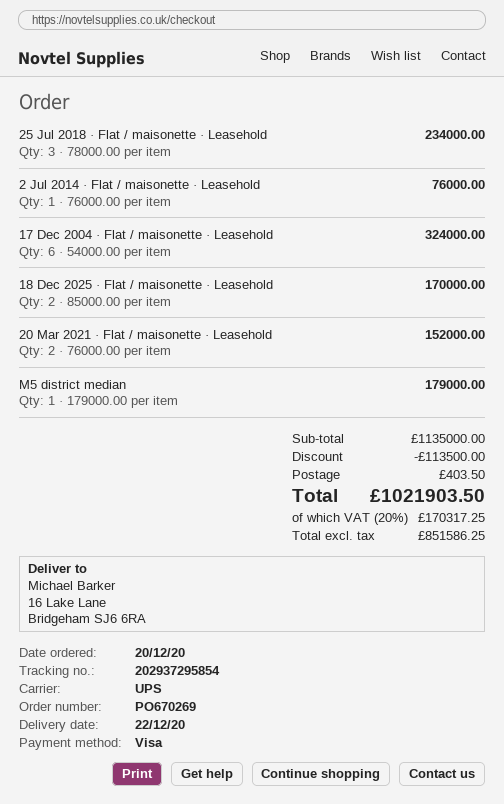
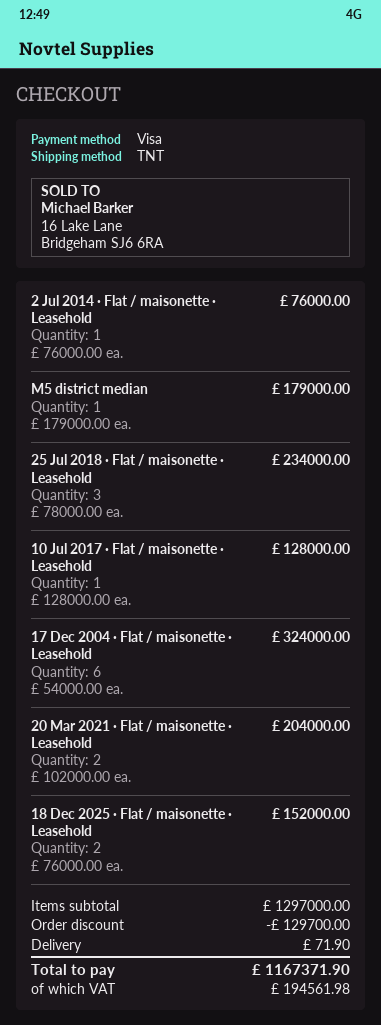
shipping method: UPS -> TNT
18 Dec 2025 · Flat / maisonette · Leasehold: 2 x 85000.00 = 170000.00 -> 2 x 76000.00 = 152000.00
20 Mar 2021 · Flat / maisonette · Leasehold: 2 x 76000.00 = 152000.00 -> 2 x 102000.00 = 204000.00
10 Jul 2017 · Flat / maisonette · Leasehold: none -> 1 x 128000.00 = 128000.00
subtotal: 1135000.00 -> 1297000.00
discount: 113500.00 -> 129700.00
shipping: 403.50 -> 71.90
tax: 170317.25 -> 194561.98
total: 1021903.50 -> 1167371.90

